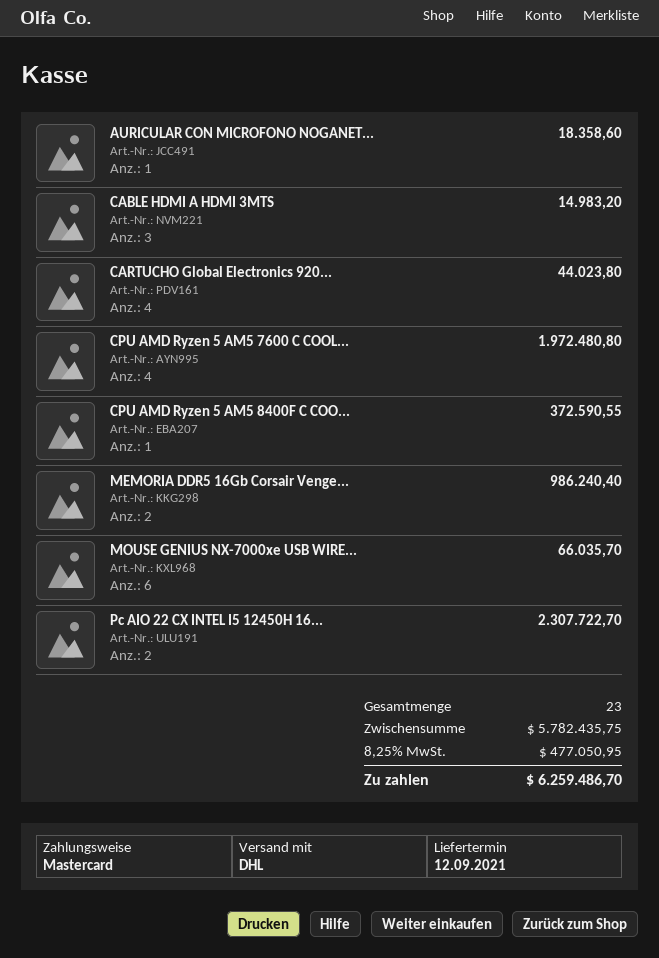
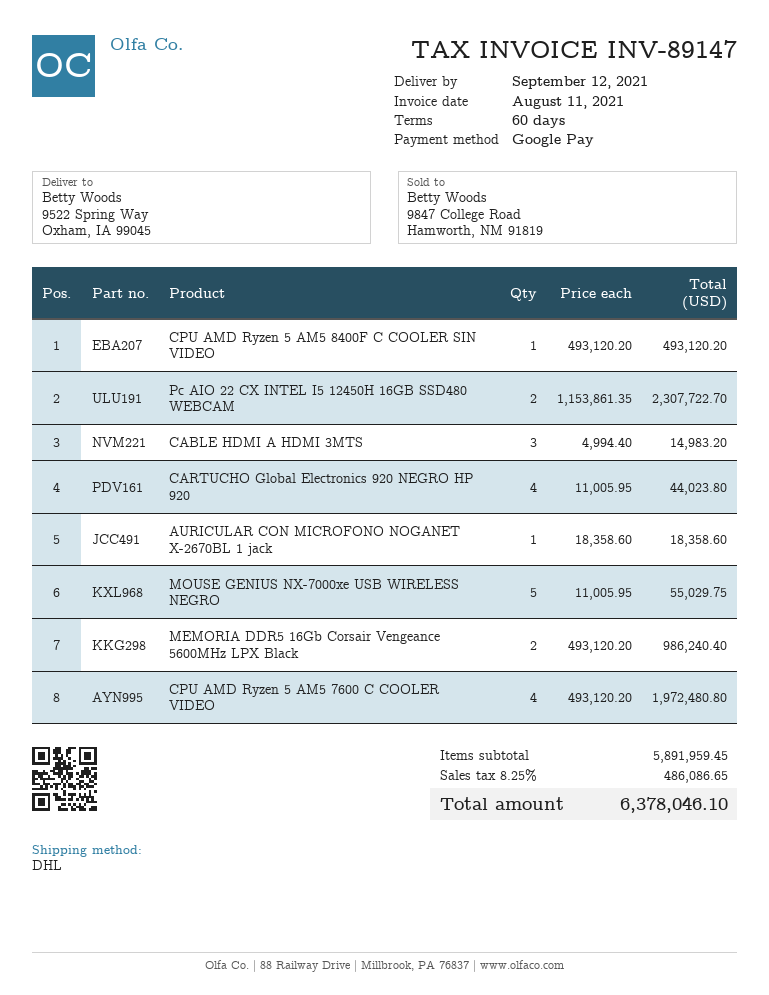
payment method: Mastercard -> Google Pay
CPU AMD Ryzen 5 AM5 8400F C COO...: 1 for 372590.55 -> 1 for 493120.20
MOUSE GENIUS NX-7000xe USB WIRE...: 6 for 66035.70 -> 5 for 55029.75
subtotal: 5782435.75 -> 5891959.45
tax: 8.25% = 477050.95 -> 8.25% = 486086.65
total: 6259486.70 -> 6378046.10

